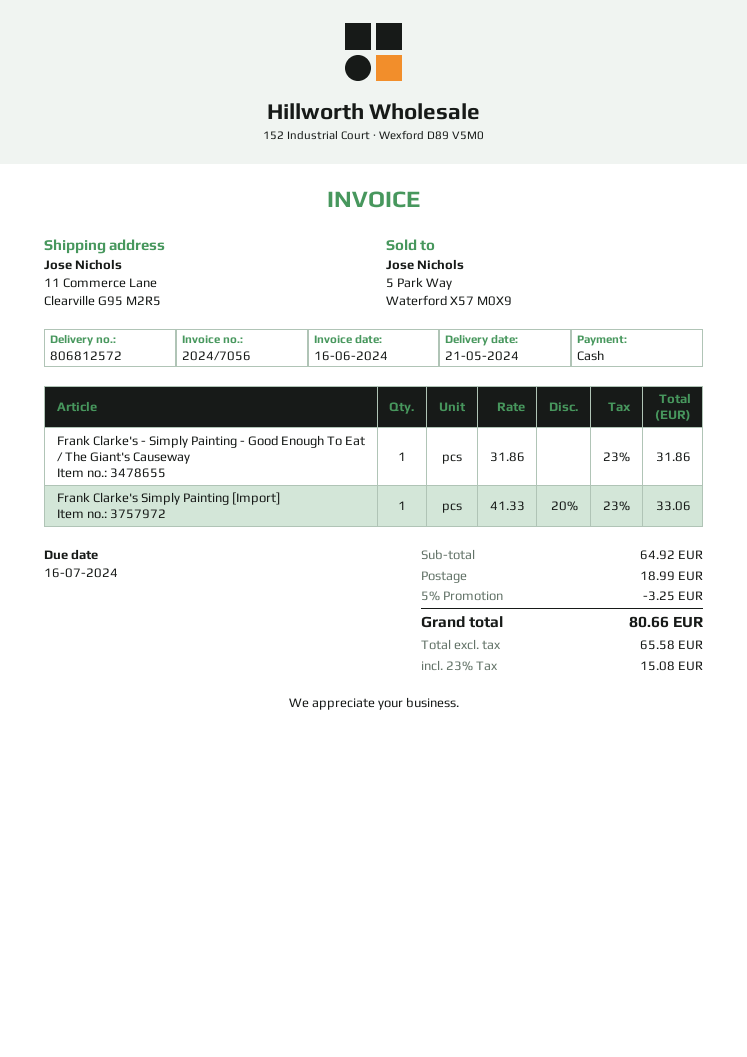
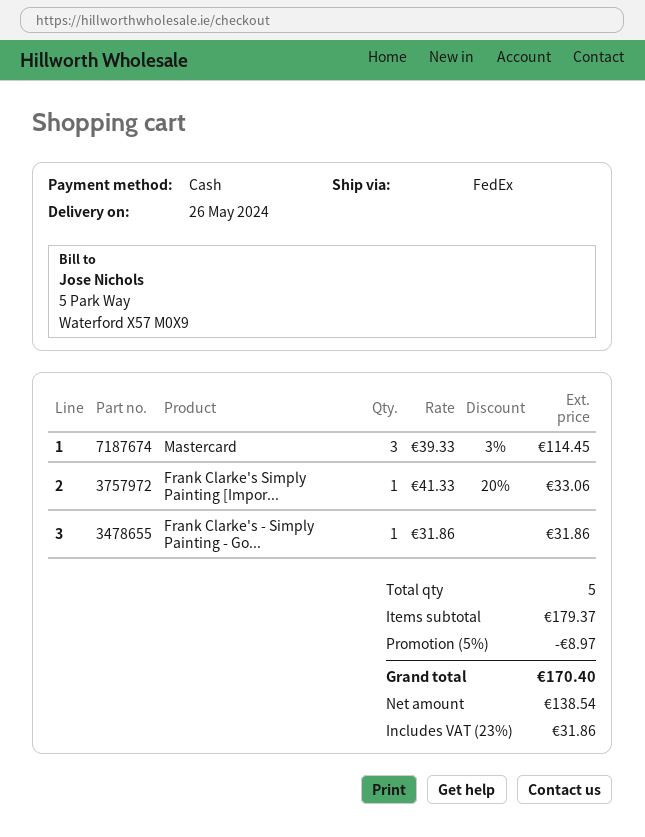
delivery date: 2024-05-21 -> 2024-05-26
Mastercard: none -> 3 x 39.33 - 3% = 114.45
subtotal: 64.92 -> 179.37
discount: 5% = 3.25 -> 5% = 8.97
shipping: 18.99 -> none
net: 65.58 -> 138.54
tax: 23% = 15.08 -> 23% = 31.86
total: 80.66 -> 170.40

